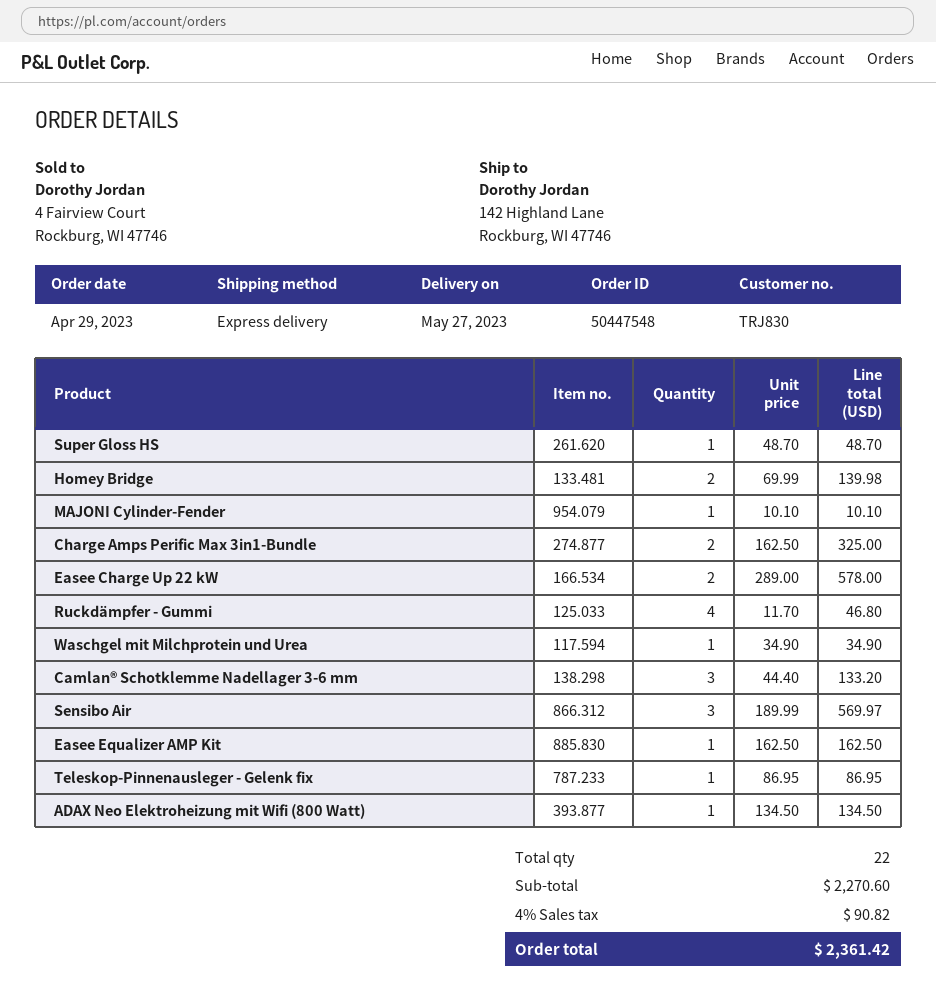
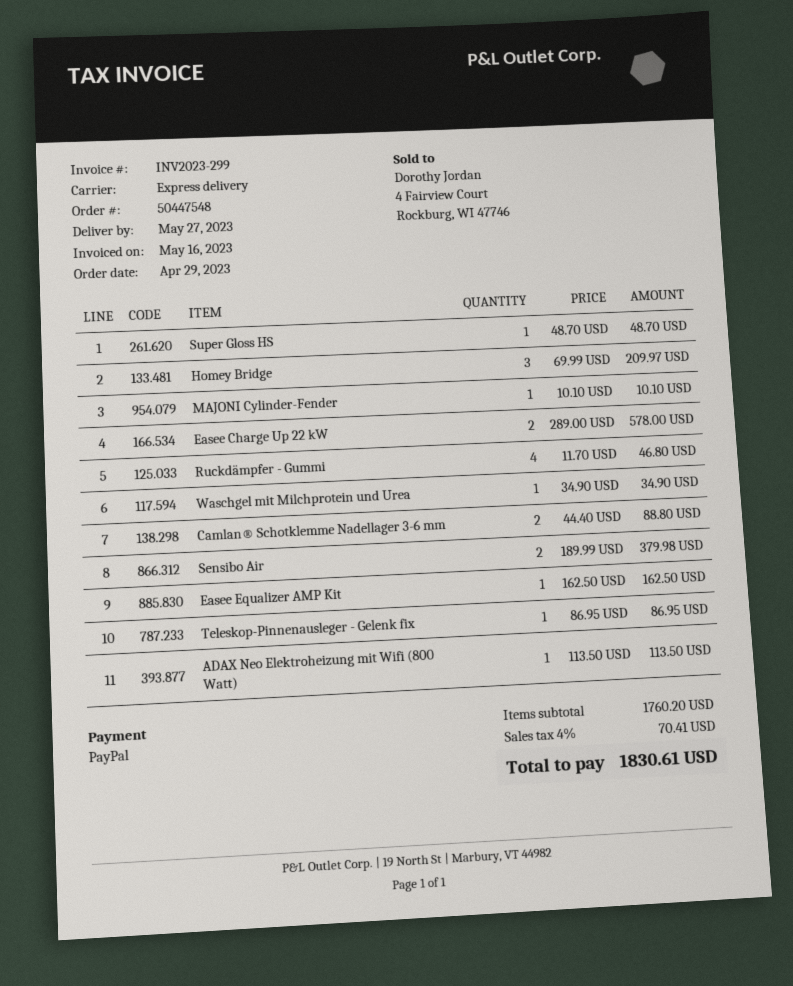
Homey Bridge: 2 x 69.99 = 139.98 -> 3 x 69.99 = 209.97
Charge Amps Perific Max 3in1-Bundle: 2 x 162.50 = 325.00 -> none
Camlan® Schotklemme Nadellager 3-6 mm: 3 x 44.40 = 133.20 -> 2 x 44.40 = 88.80
Sensibo Air: 3 x 189.99 = 569.97 -> 2 x 189.99 = 379.98
ADAX Neo Elektroheizung mit Wifi (800 Watt): 1 x 134.50 = 134.50 -> 1 x 113.50 = 113.50
subtotal: 2270.60 -> 1760.20
tax: 4% = 90.82 -> 4% = 70.41
total: 2361.42 -> 1830.61

